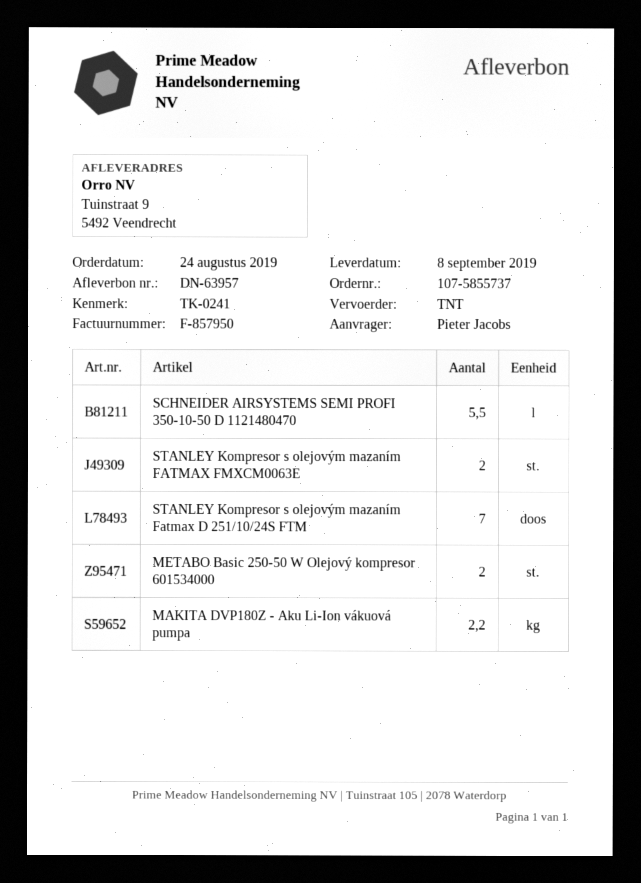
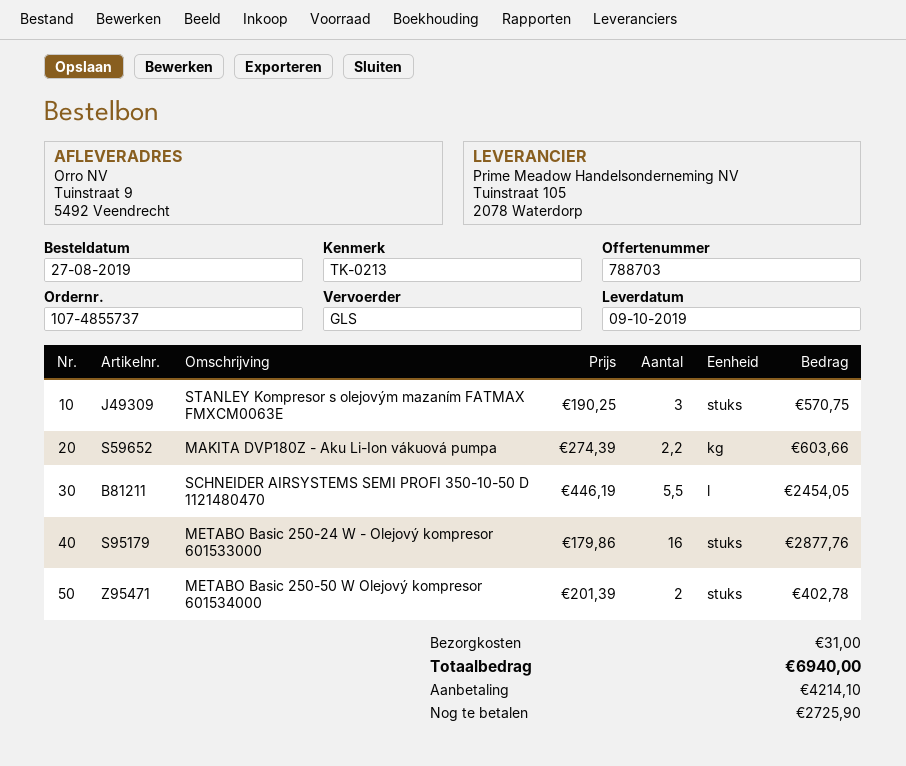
order number: 107-5855737 -> 107-4855737
order date: 2019-08-24 -> 2019-08-27
delivery date: 2019-09-08 -> 2019-10-09
reference: TK-0241 -> TK-0213
shipping method: TNT -> GLS
STANLEY Kompresor s olejovým mazaním FATMAX FMXCM0063E: 2 -> 3
STANLEY Kompresor s olejovým mazaním Fatmax D 251/10/24S FTM: 7 -> none
METABO Basic 250-24 W - Olejový kompresor 601533000: none -> 16

